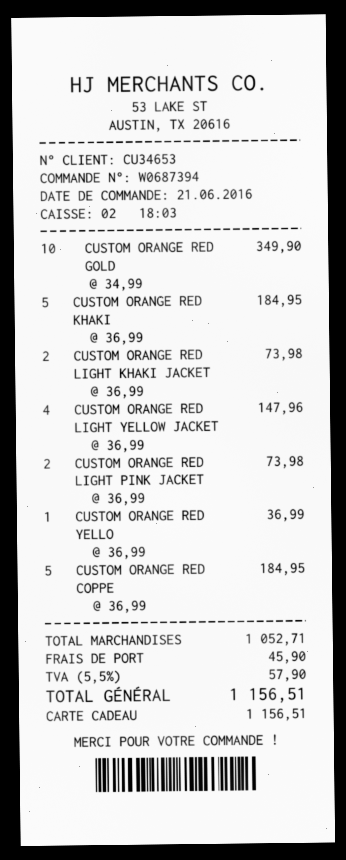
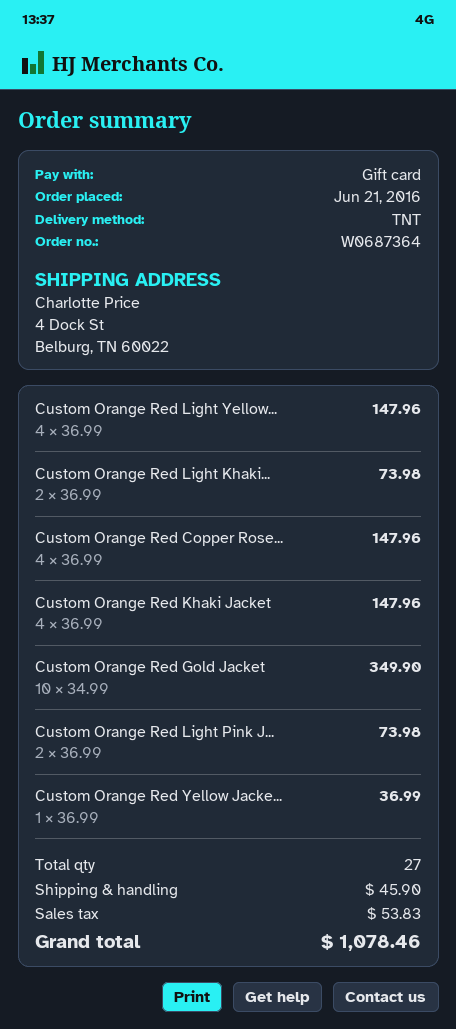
order number: W0687394 -> W0687364
CUSTOM ORANGE RED KHAKI: 5 x 36.99 = 184.95 -> 4 x 36.99 = 147.96
CUSTOM ORANGE RED COPPE: 5 x 36.99 = 184.95 -> 4 x 36.99 = 147.96
tax: 57.90 -> 53.83
total: 1156.51 -> 1078.46

